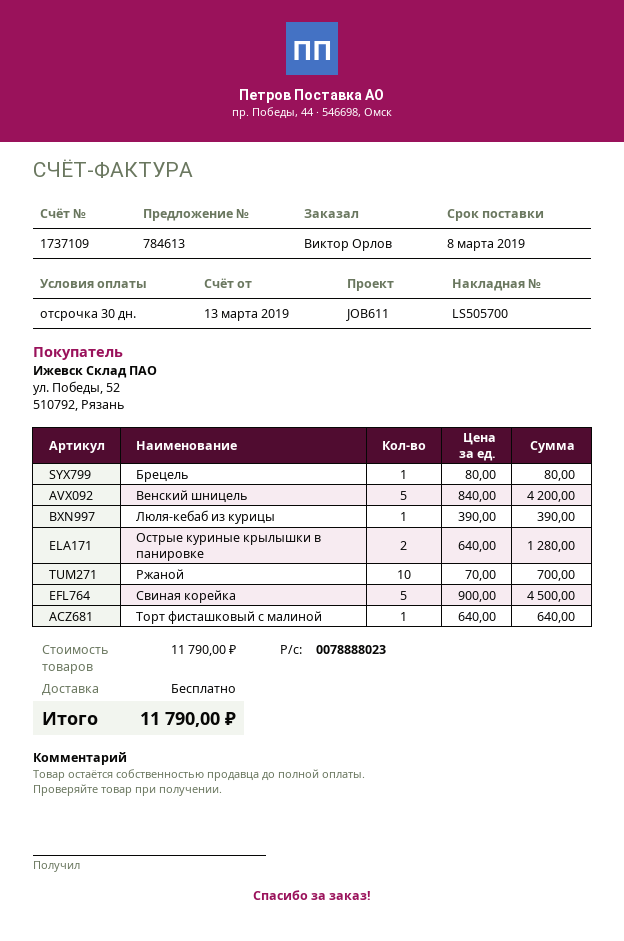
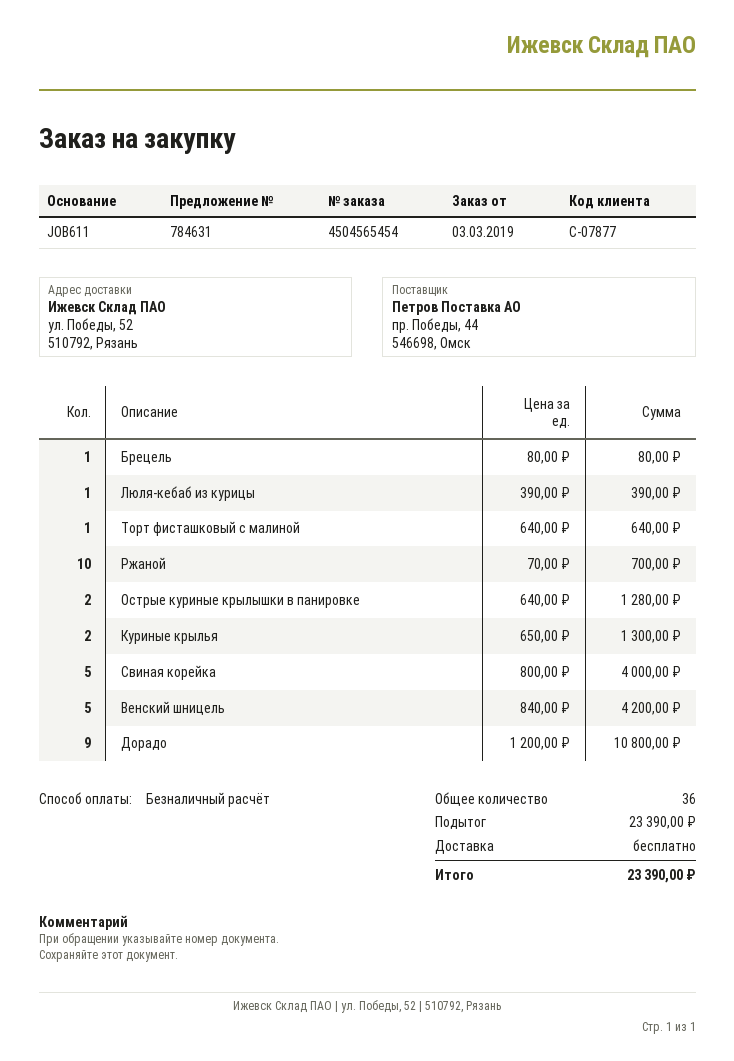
quote number: 784613 -> 784631
Свиная корейка: 5 x 900.00 = 4500.00 -> 5 x 800.00 = 4000.00
Куриные крылья: none -> 2 x 650.00 = 1300.00
Дорадо: none -> 9 x 1200.00 = 10800.00
subtotal: 11790.00 -> 23390.00
total: 11790.00 -> 23390.00

